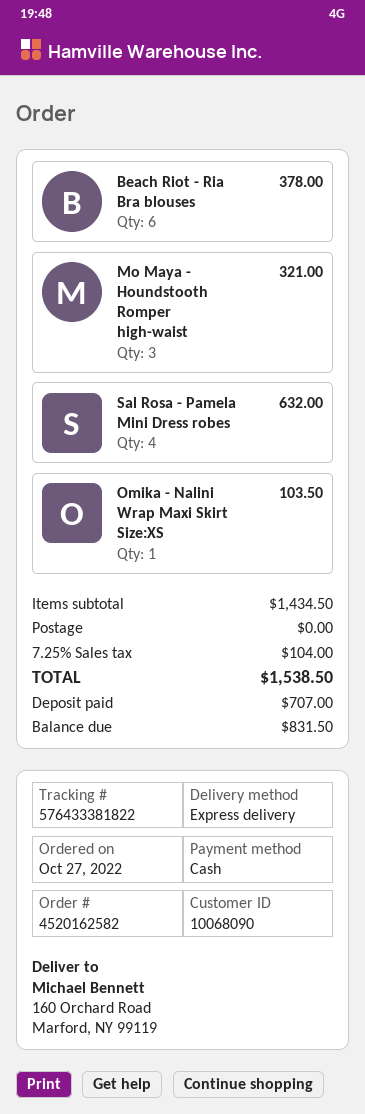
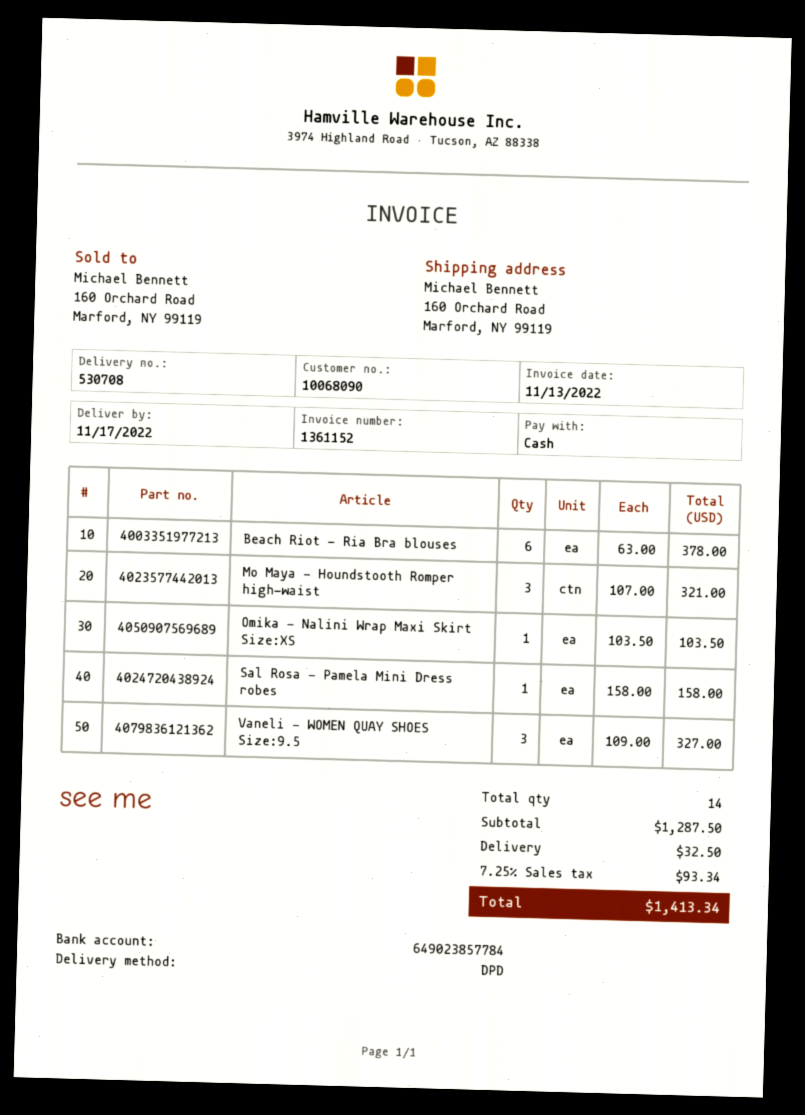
shipping method: express -> DPD
Sal Rosa - Pamela Mini Dress robes: 4 for 632.00 -> 1 for 158.00
Vaneli - WOMEN QUAY SHOES Size:9.5: none -> 3 for 327.00
subtotal: 1434.50 -> 1287.50
shipping: 0.00 -> 32.50
tax: 7.25% = 104.00 -> 7.25% = 93.34
total: 1538.50 -> 1413.34

